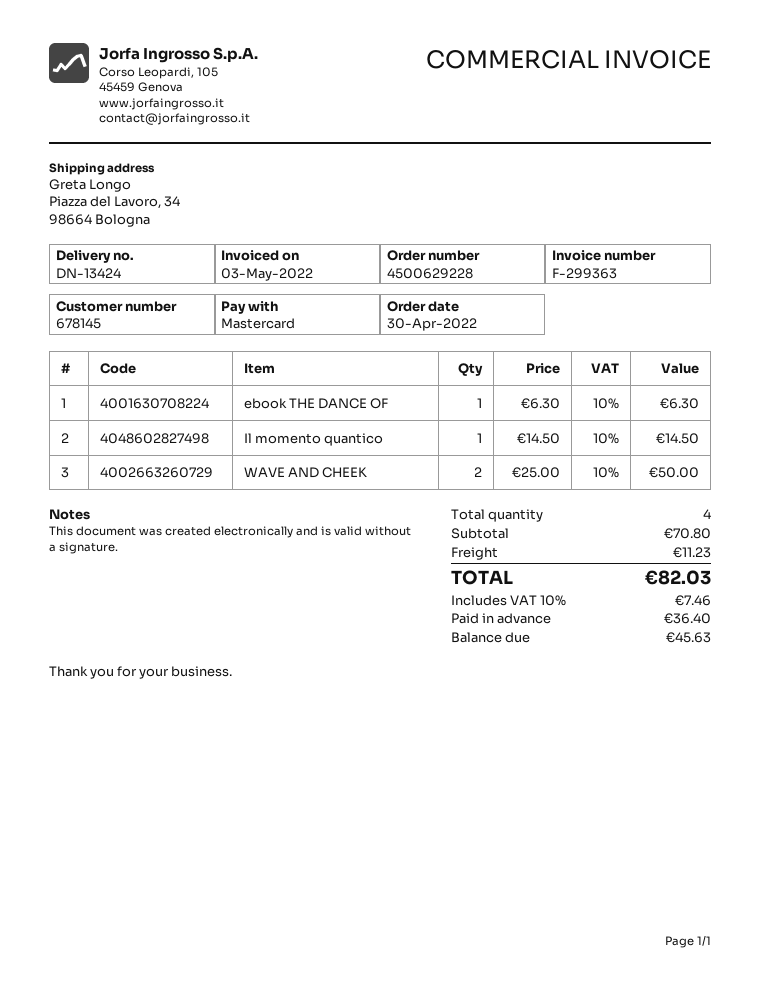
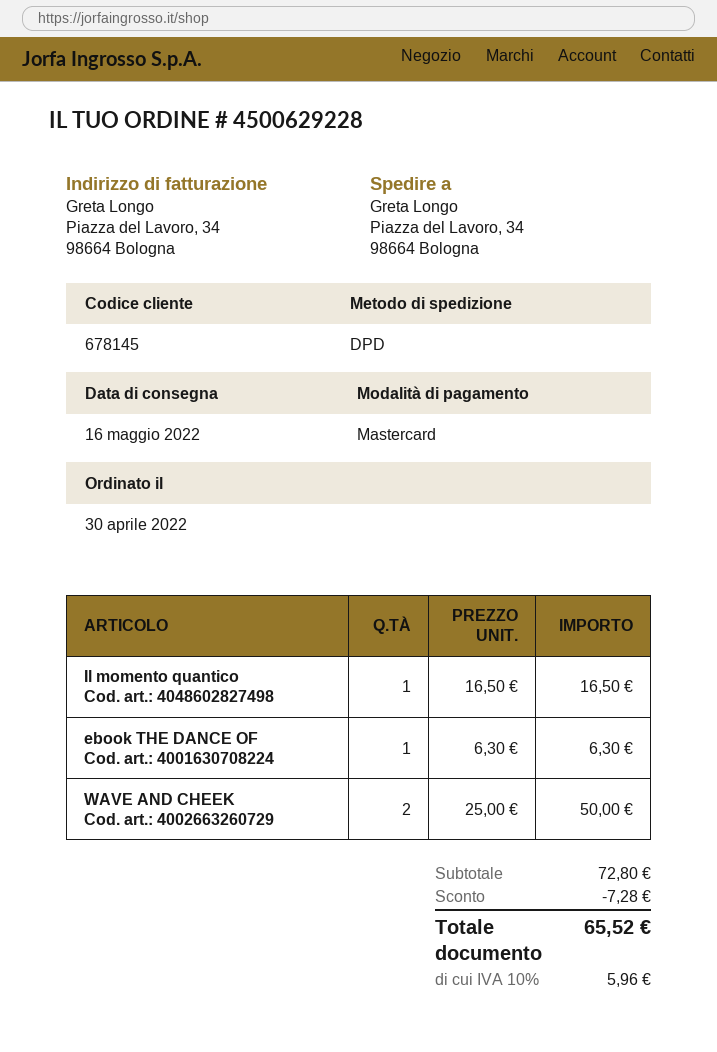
Il momento quantico: 1 x 14.50 = 14.50 -> 1 x 16.50 = 16.50
subtotal: 70.80 -> 72.80
discount: none -> 7.28
shipping: 11.23 -> none
tax: 10% = 7.46 -> 10% = 5.96
total: 82.03 -> 65.52

